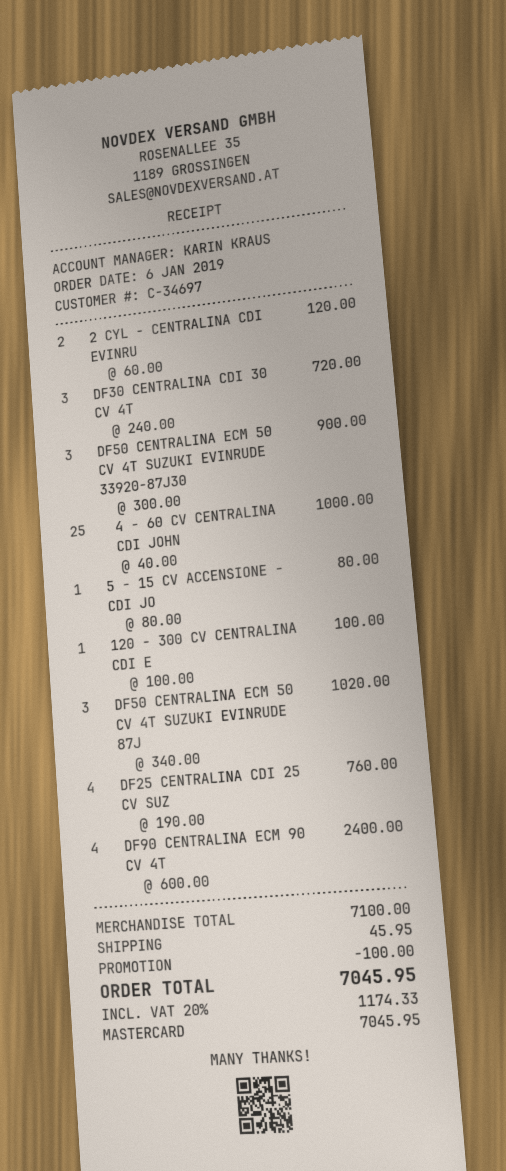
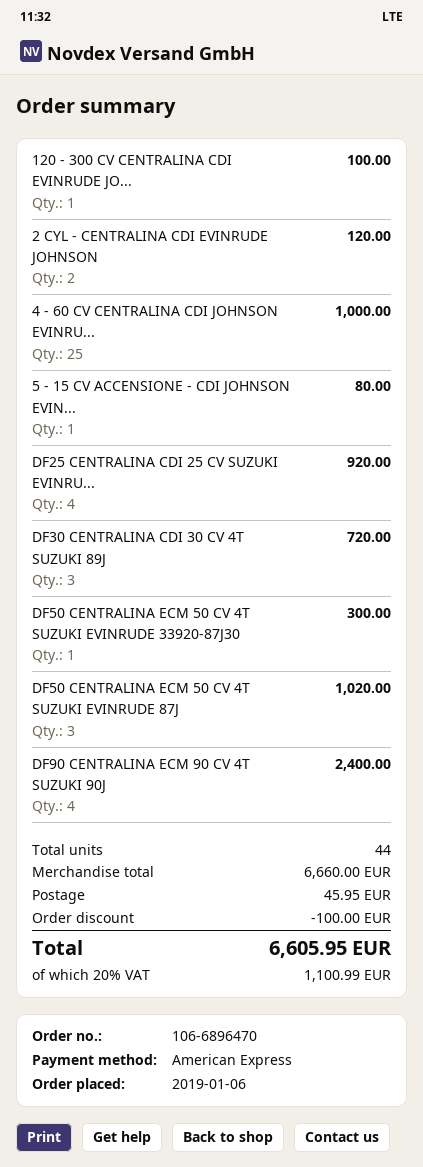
payment method: Mastercard -> American Express
DF50 CENTRALINA ECM 50 CV 4T SUZUKI EVINRUDE 33920-87J30: 3 for 900.00 -> 1 for 300.00
DF25 CENTRALINA CDI 25 CV SUZ: 4 for 760.00 -> 4 for 920.00
subtotal: 7100.00 -> 6660.00
tax: 20% = 1174.33 -> 20% = 1100.99
total: 7045.95 -> 6605.95

